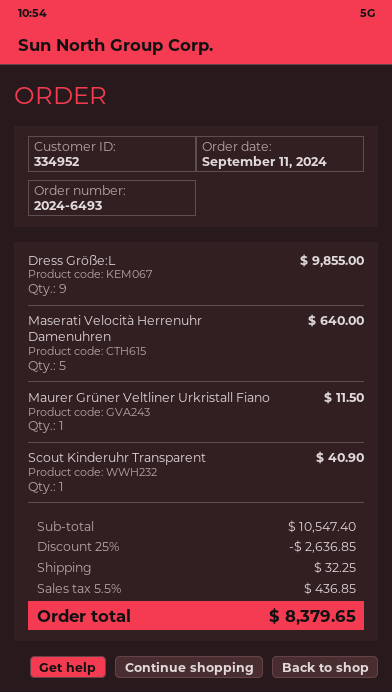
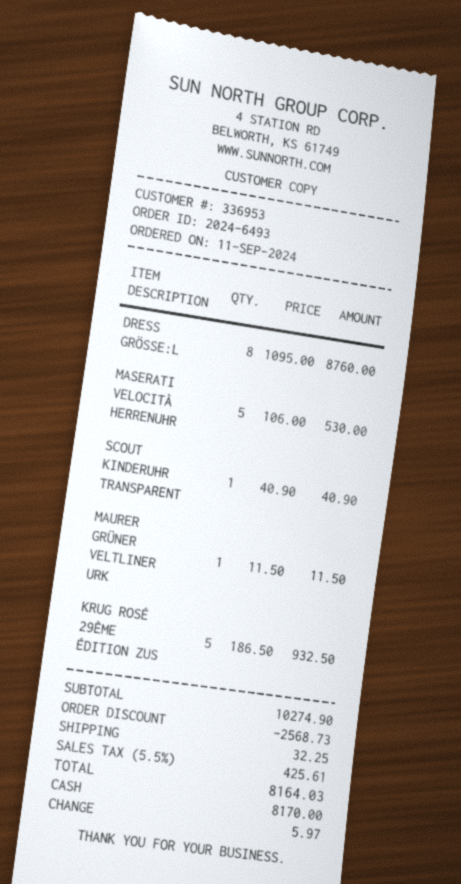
customer number: 334952 -> 336953
Dress Größe:L: 9 for 9855.00 -> 8 for 8760.00
Maserati Velocità Herrenuhr Damenuhren: 5 for 640.00 -> 5 for 530.00
KRUG ROSÉ 29ÈME ÉDITION ZUS: none -> 5 for 932.50
subtotal: 10547.40 -> 10274.90
discount: 2636.85 -> 2568.73
tax: 5.5% = 436.85 -> 5.5% = 425.61
total: 8379.65 -> 8164.03

